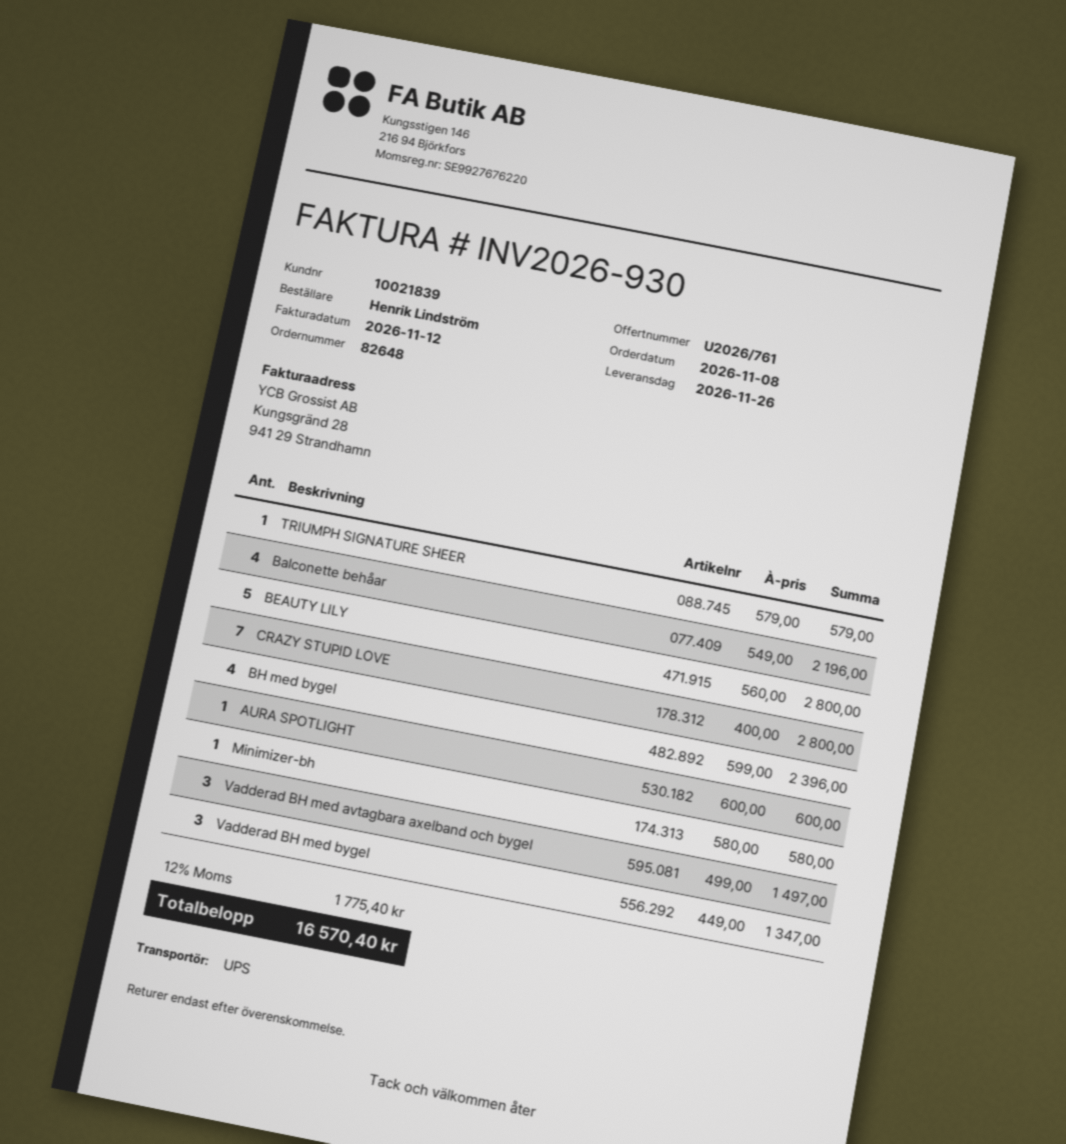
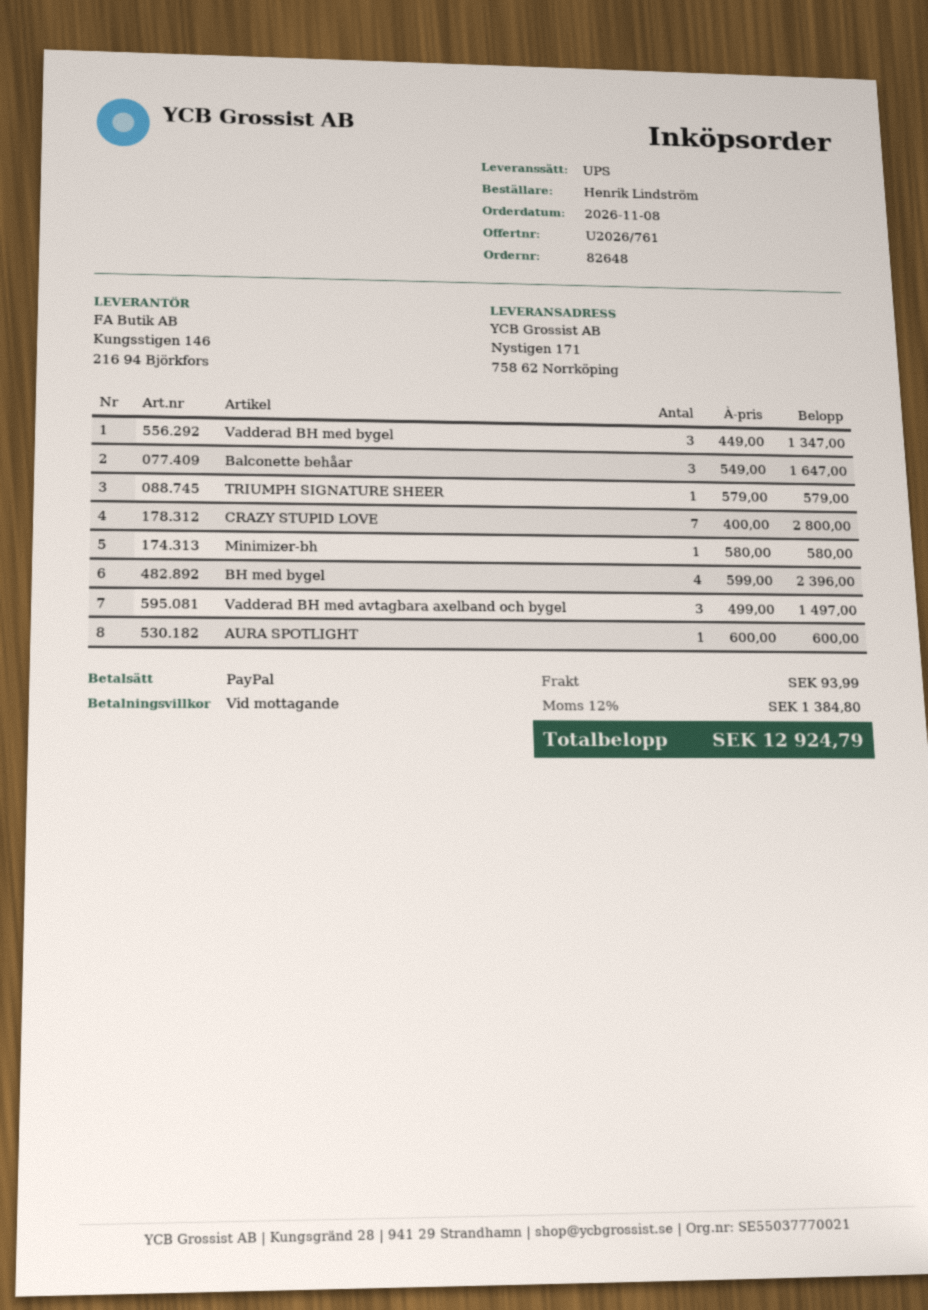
Balconette behåar: 4 x 549.00 = 2196.00 -> 3 x 549.00 = 1647.00
BEAUTY LILY: 5 x 560.00 = 2800.00 -> none
shipping: none -> 93.99
tax: 12% = 1775.40 -> 12% = 1384.80
total: 16570.40 -> 12924.79

